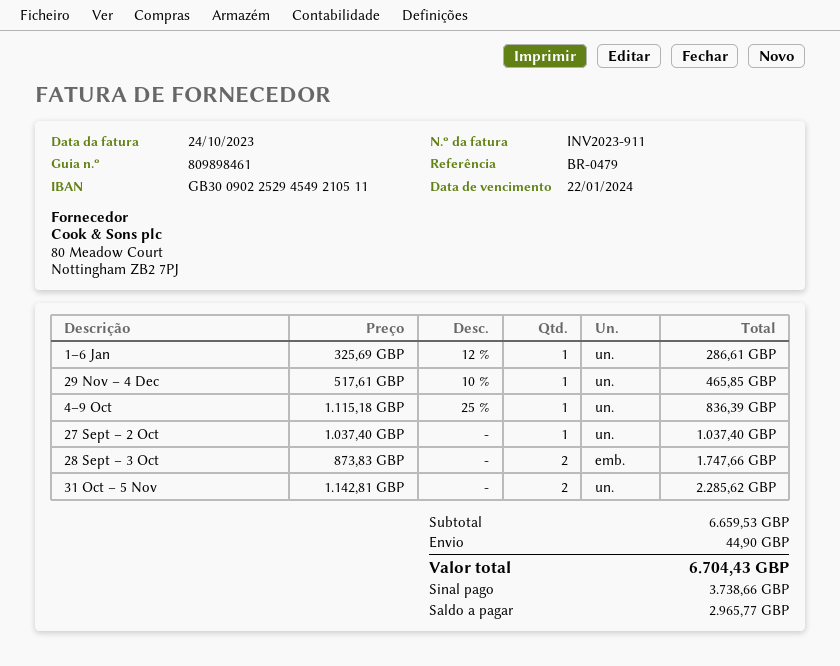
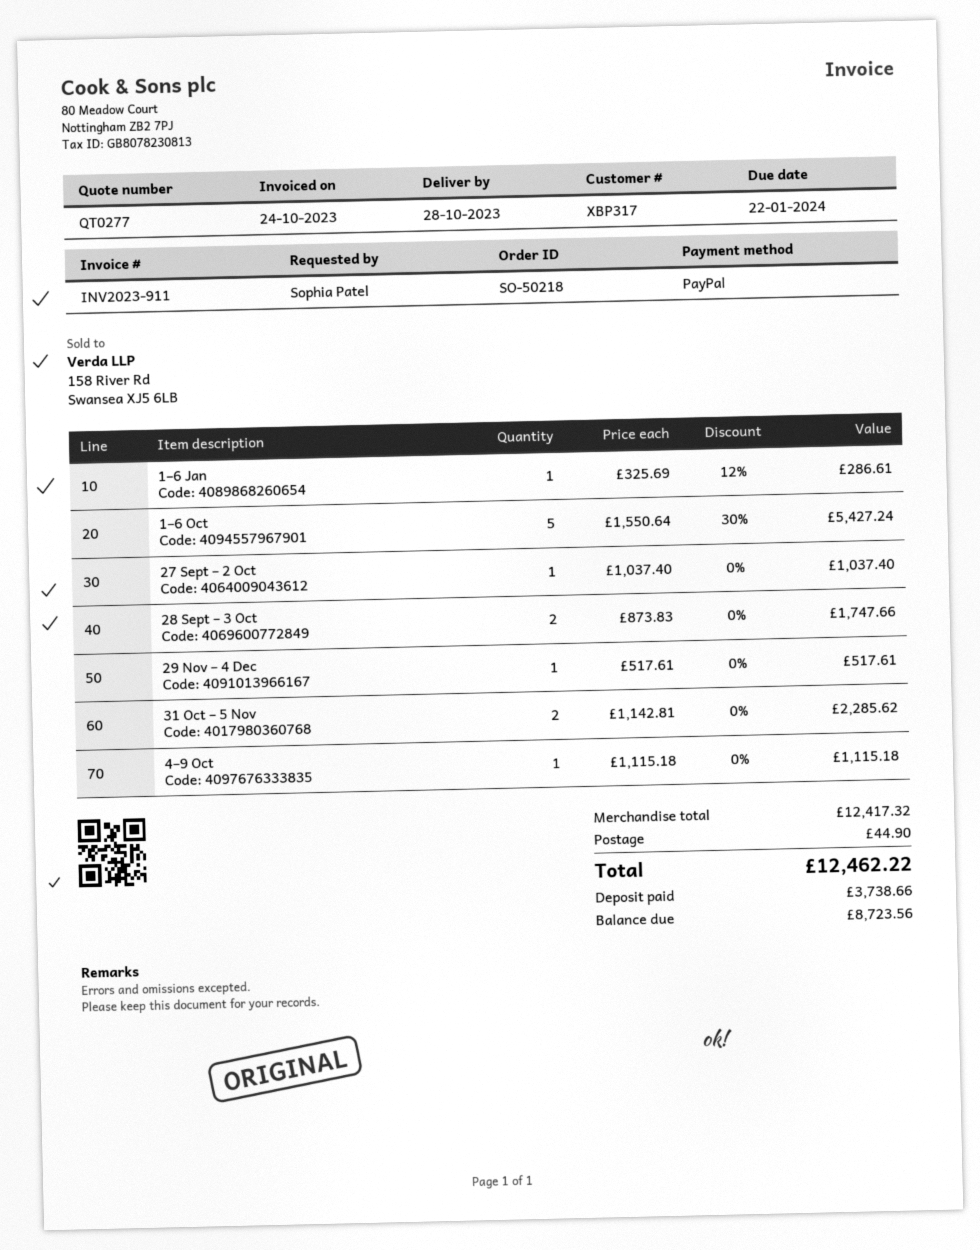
29 Nov – 4 Dec: 1 x 517.61 - 10% = 465.85 -> 1 x 517.61 = 517.61
4–9 Oct: 1 x 1115.18 - 25% = 836.39 -> 1 x 1115.18 = 1115.18
1–6 Oct: none -> 5 x 1550.64 - 30% = 5427.24
subtotal: 6659.53 -> 12417.32
total: 6704.43 -> 12462.22
balance: 2965.77 -> 8723.56

